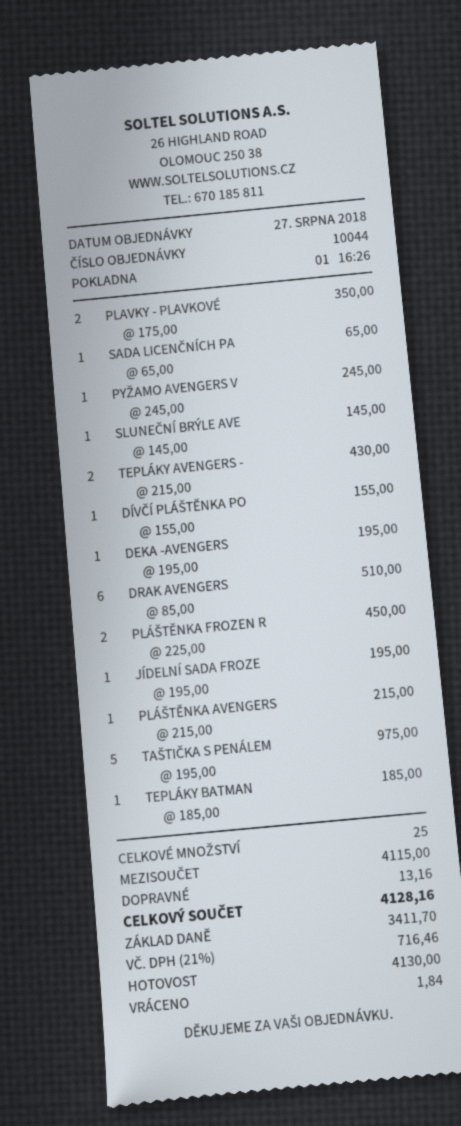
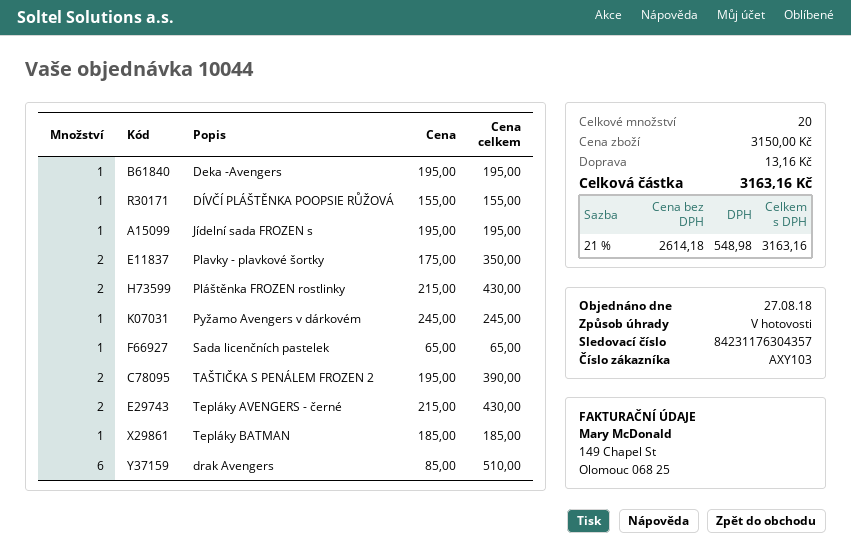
SLUNEČNÍ BRÝLE AVE: 1 x 145.00 = 145.00 -> none
PLÁŠTĚNKA FROZEN R: 2 x 225.00 = 450.00 -> 2 x 215.00 = 430.00
PLÁŠTĚNKA AVENGERS: 1 x 215.00 = 215.00 -> none
TAŠTIČKA S PENÁLEM: 5 x 195.00 = 975.00 -> 2 x 195.00 = 390.00
total quantity: 25 -> 20
subtotal: 4115.00 -> 3150.00
net: 3411.70 -> 2614.18
tax: 21% = 716.46 -> 21% = 548.98
total: 4128.16 -> 3163.16

